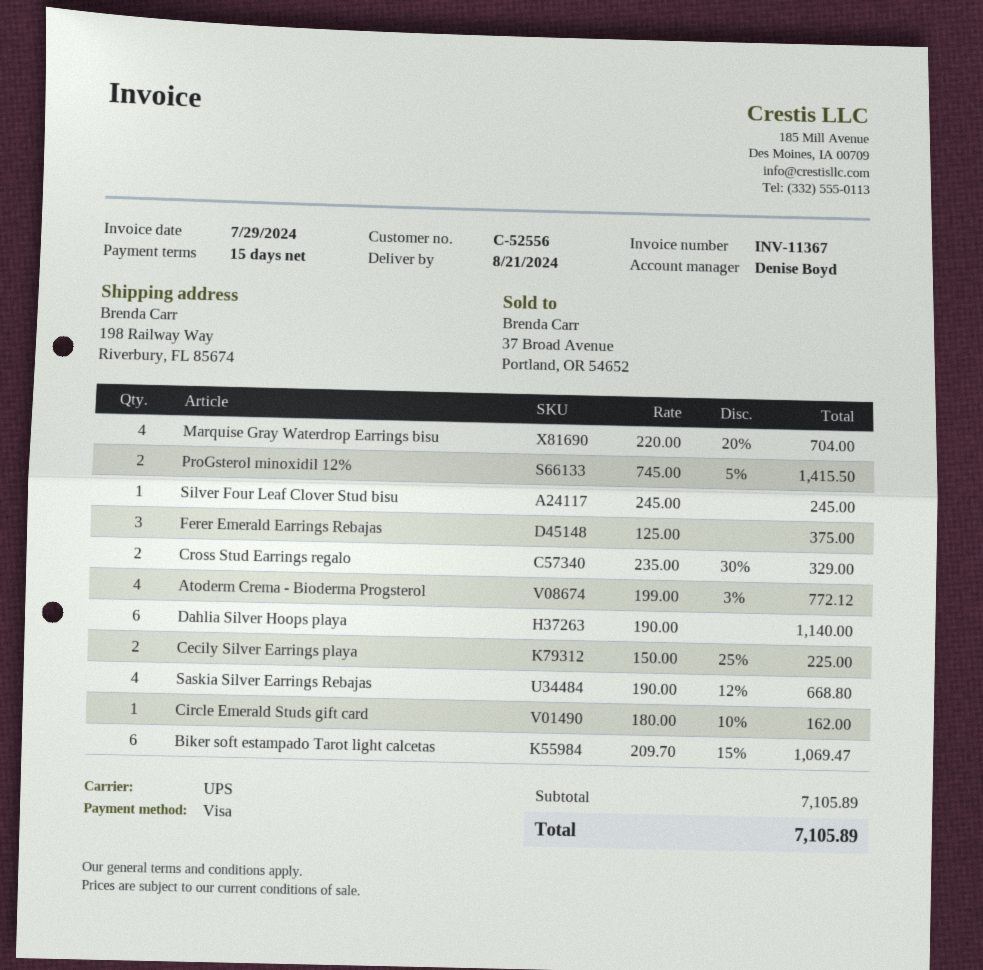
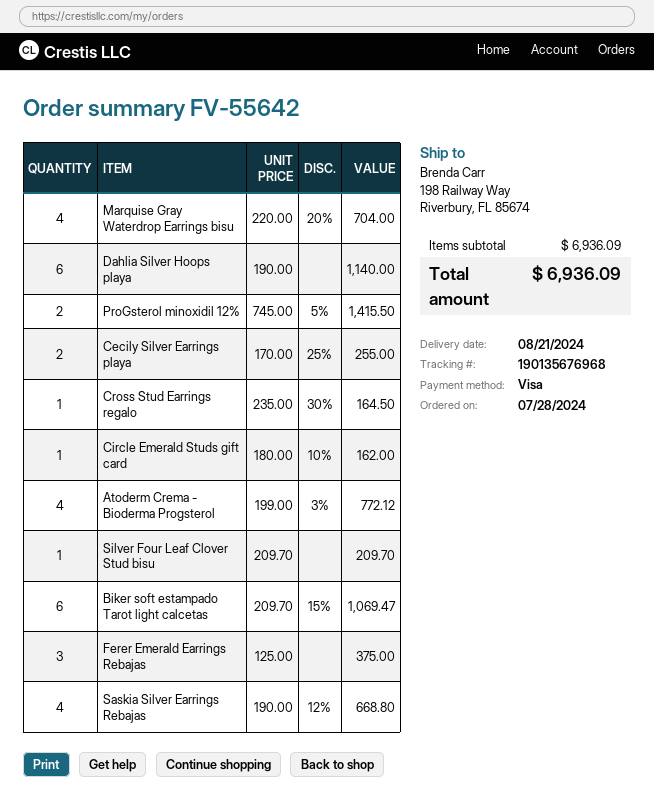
Silver Four Leaf Clover Stud bisu: 1 x 245.00 = 245.00 -> 1 x 209.70 = 209.70
Cross Stud Earrings regalo: 2 x 235.00 - 30% = 329.00 -> 1 x 235.00 - 30% = 164.50
Cecily Silver Earrings playa: 2 x 150.00 - 25% = 225.00 -> 2 x 170.00 - 25% = 255.00
subtotal: 7105.89 -> 6936.09
total: 7105.89 -> 6936.09

